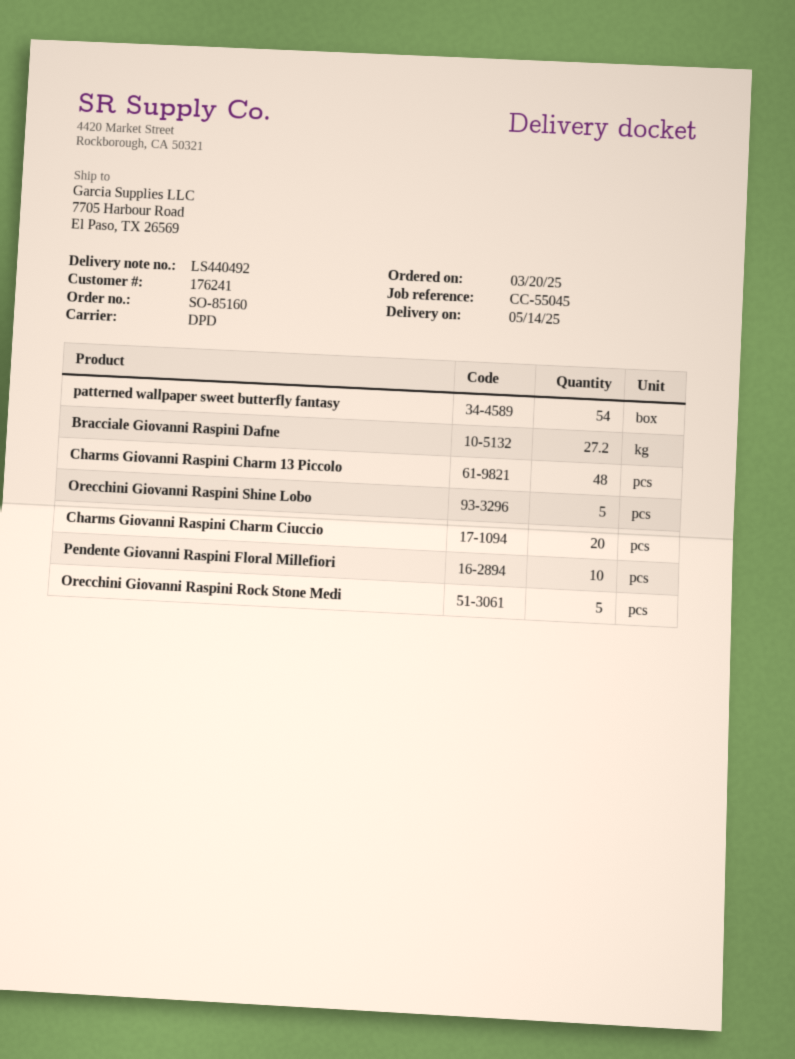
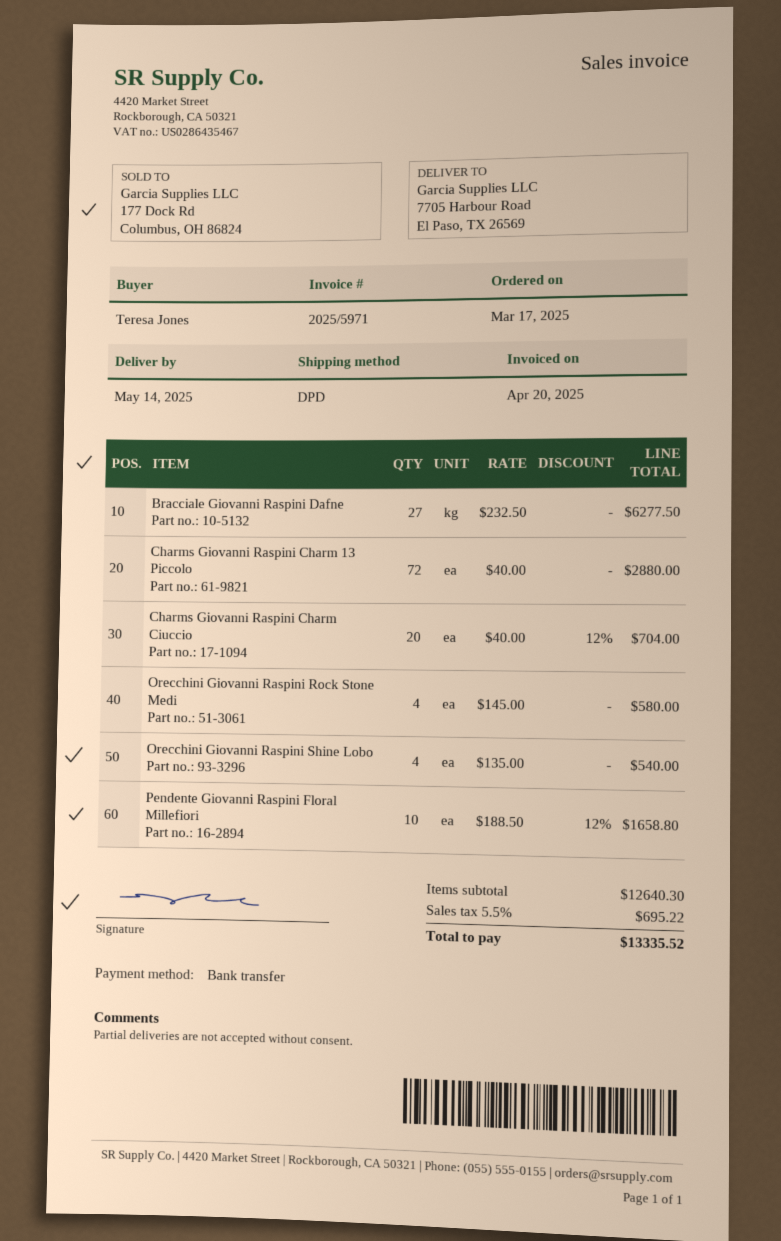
order date: 2025-03-20 -> 2025-03-17
patterned wallpaper sweet butterfly fantasy: 54 -> none
Bracciale Giovanni Raspini Dafne: 27.2 -> 27
Charms Giovanni Raspini Charm 13 Piccolo: 48 -> 72
Orecchini Giovanni Raspini Shine Lobo: 5 -> 4
Orecchini Giovanni Raspini Rock Stone Medi: 5 -> 4

